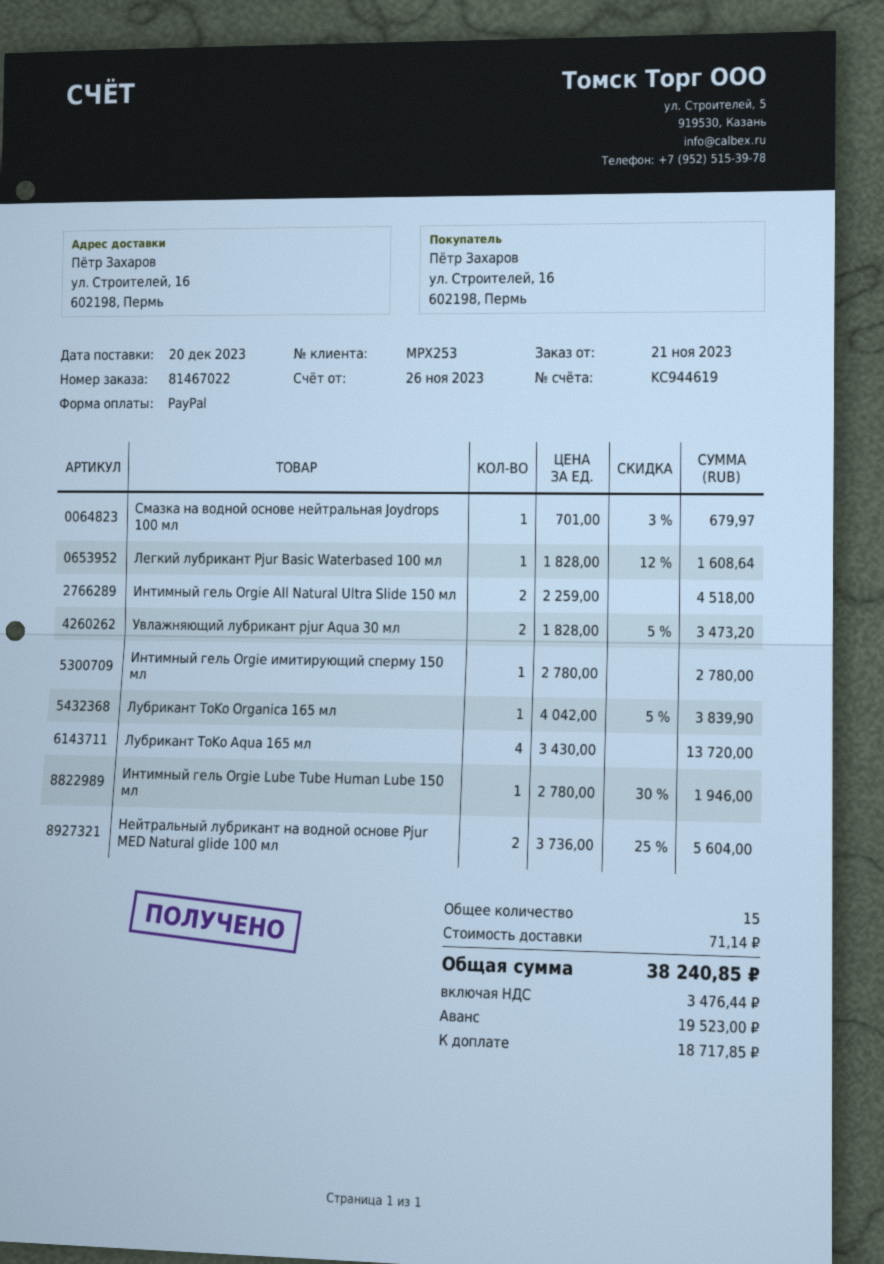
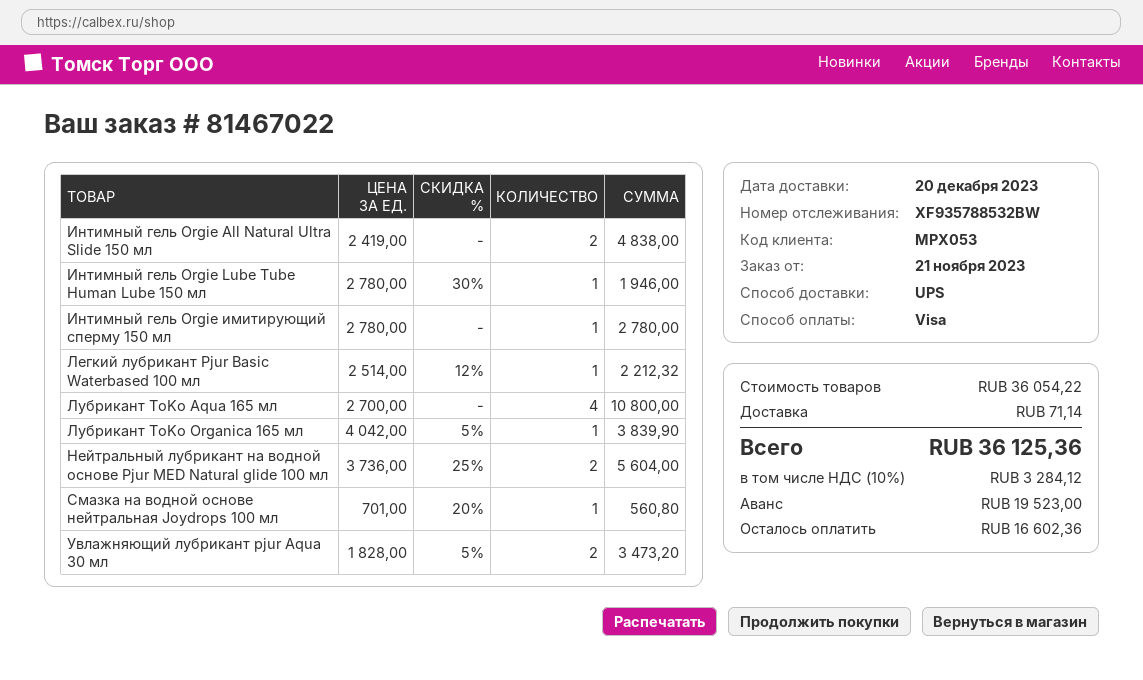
customer number: MPX253 -> MPX053
payment method: PayPal -> Visa
Смазка на водной основе нейтральная Joydrops 100 мл: 1 x 701.00 - 3% = 679.97 -> 1 x 701.00 - 20% = 560.80
Легкий лубрикант Pjur Basic Waterbased 100 мл: 1 x 1828.00 - 12% = 1608.64 -> 1 x 2514.00 - 12% = 2212.32
Интимный гель Orgie All Natural Ultra Slide 150 мл: 2 x 2259.00 = 4518.00 -> 2 x 2419.00 = 4838.00
Лубрикант ToKo Aqua 165 мл: 4 x 3430.00 = 13720.00 -> 4 x 2700.00 = 10800.00
tax: 3476.44 -> 3284.12
total: 38240.85 -> 36125.36
balance: 18717.85 -> 16602.36

